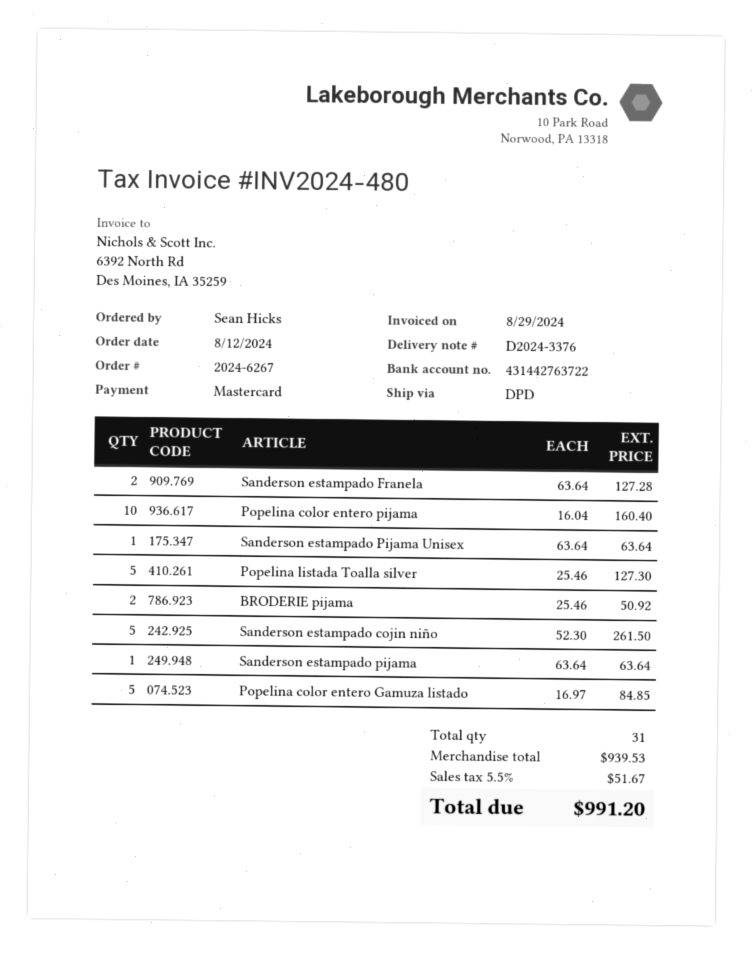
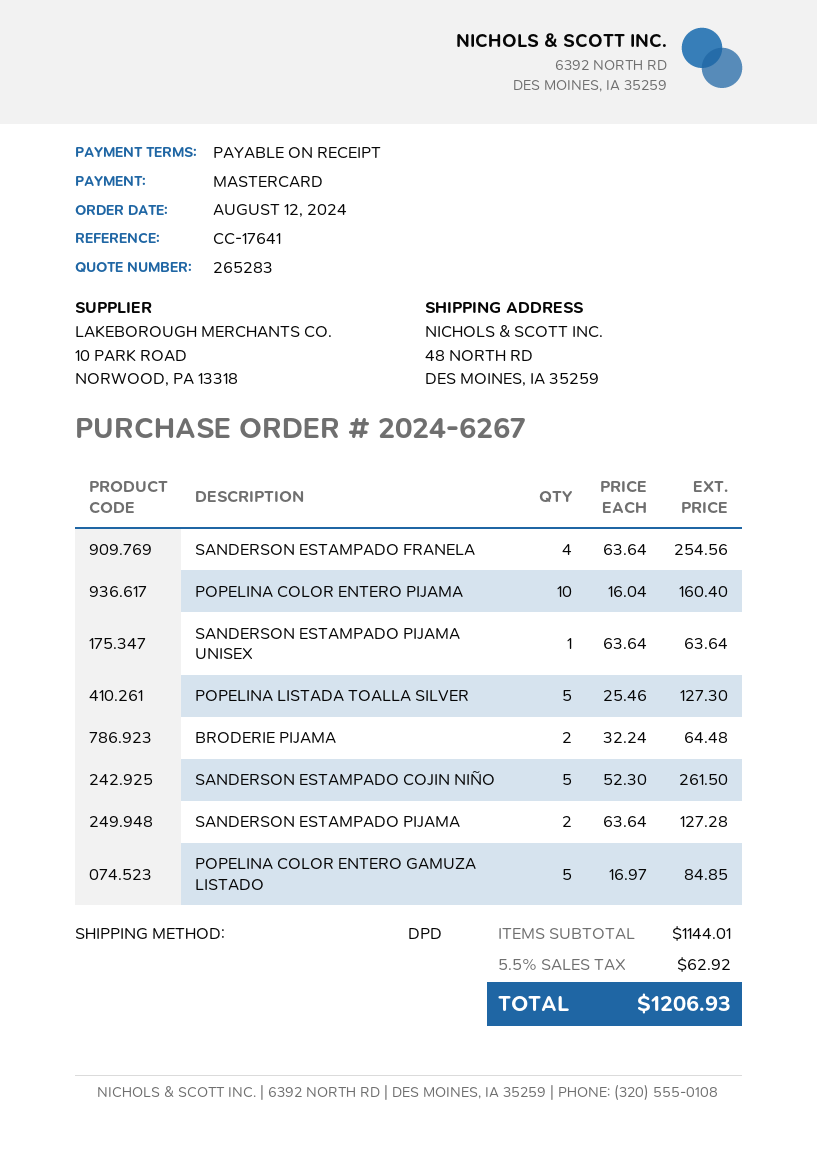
Sanderson estampado Franela: 2 x 63.64 = 127.28 -> 4 x 63.64 = 254.56
BRODERIE pijama: 2 x 25.46 = 50.92 -> 2 x 32.24 = 64.48
Sanderson estampado pijama: 1 x 63.64 = 63.64 -> 2 x 63.64 = 127.28
subtotal: 939.53 -> 1144.01
tax: 5.5% = 51.67 -> 5.5% = 62.92
total: 991.20 -> 1206.93

